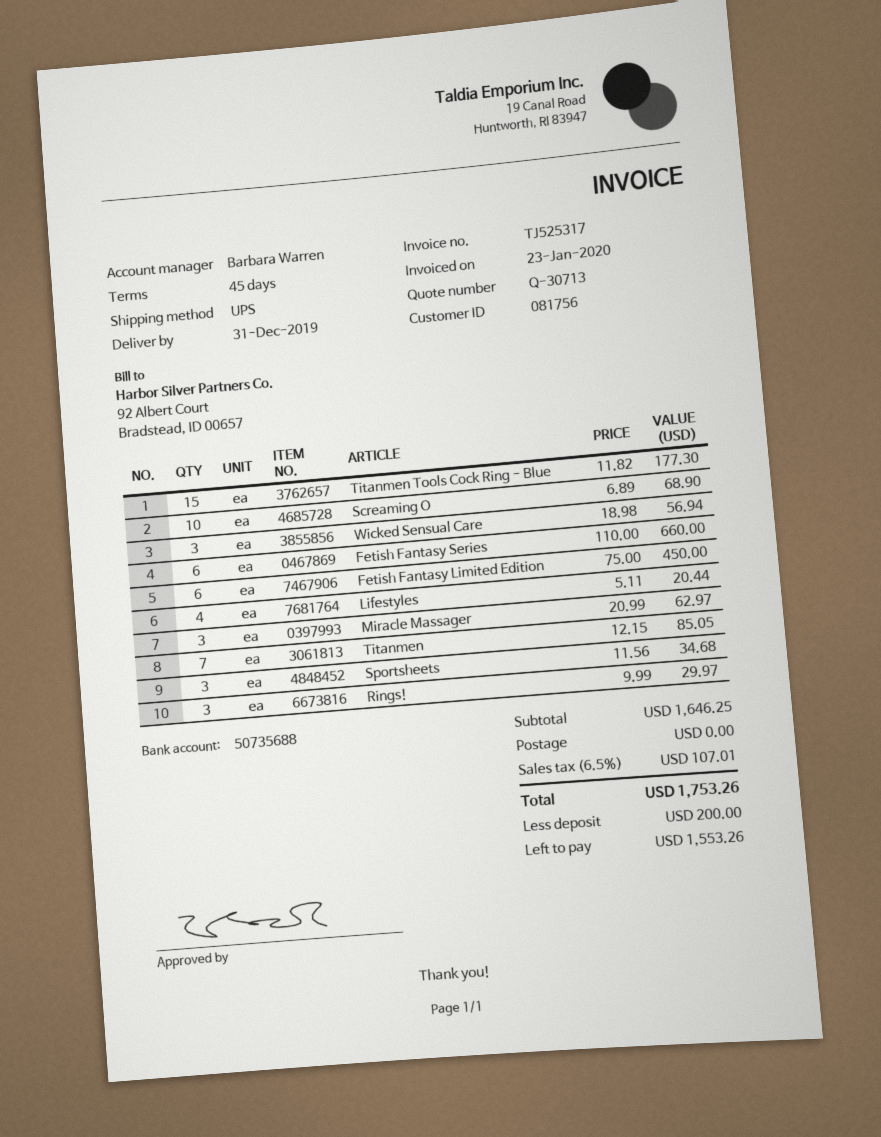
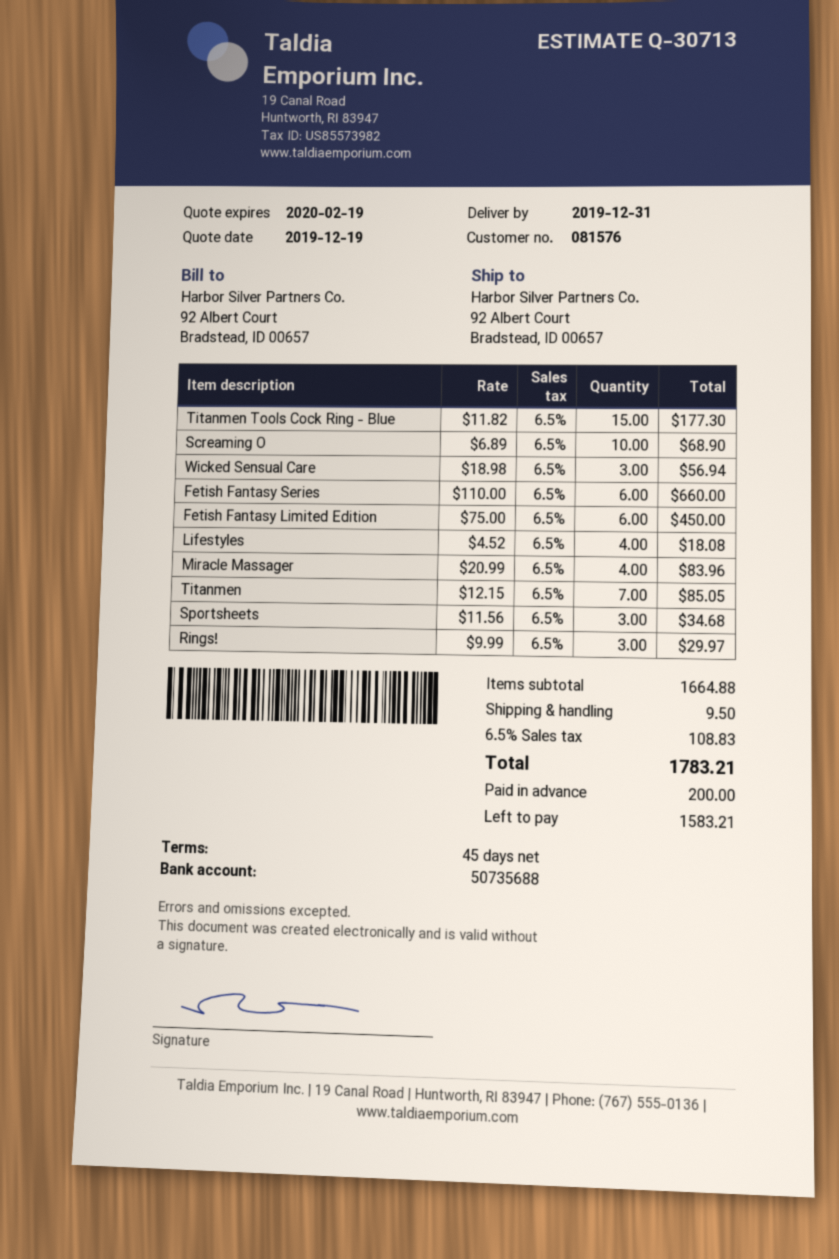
customer number: 081756 -> 081576
Lifestyles: 4 x 5.11 = 20.44 -> 4 x 4.52 = 18.08
Miracle Massager: 3 x 20.99 = 62.97 -> 4 x 20.99 = 83.96
subtotal: 1646.25 -> 1664.88
shipping: 0.00 -> 9.50
tax: 6.5% = 107.01 -> 6.5% = 108.83
total: 1753.26 -> 1783.21
balance: 1553.26 -> 1583.21

